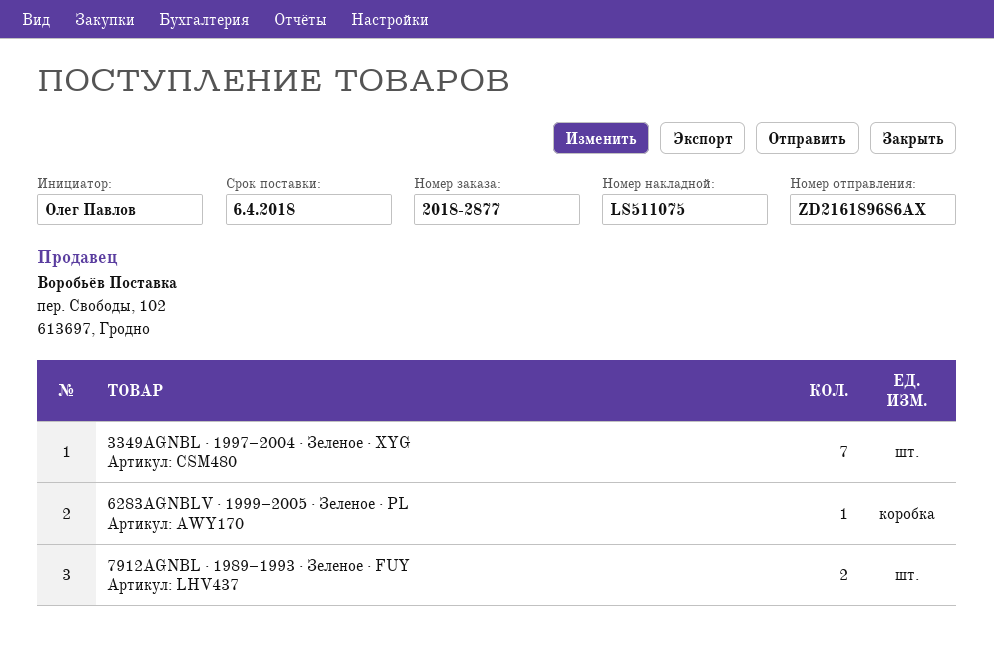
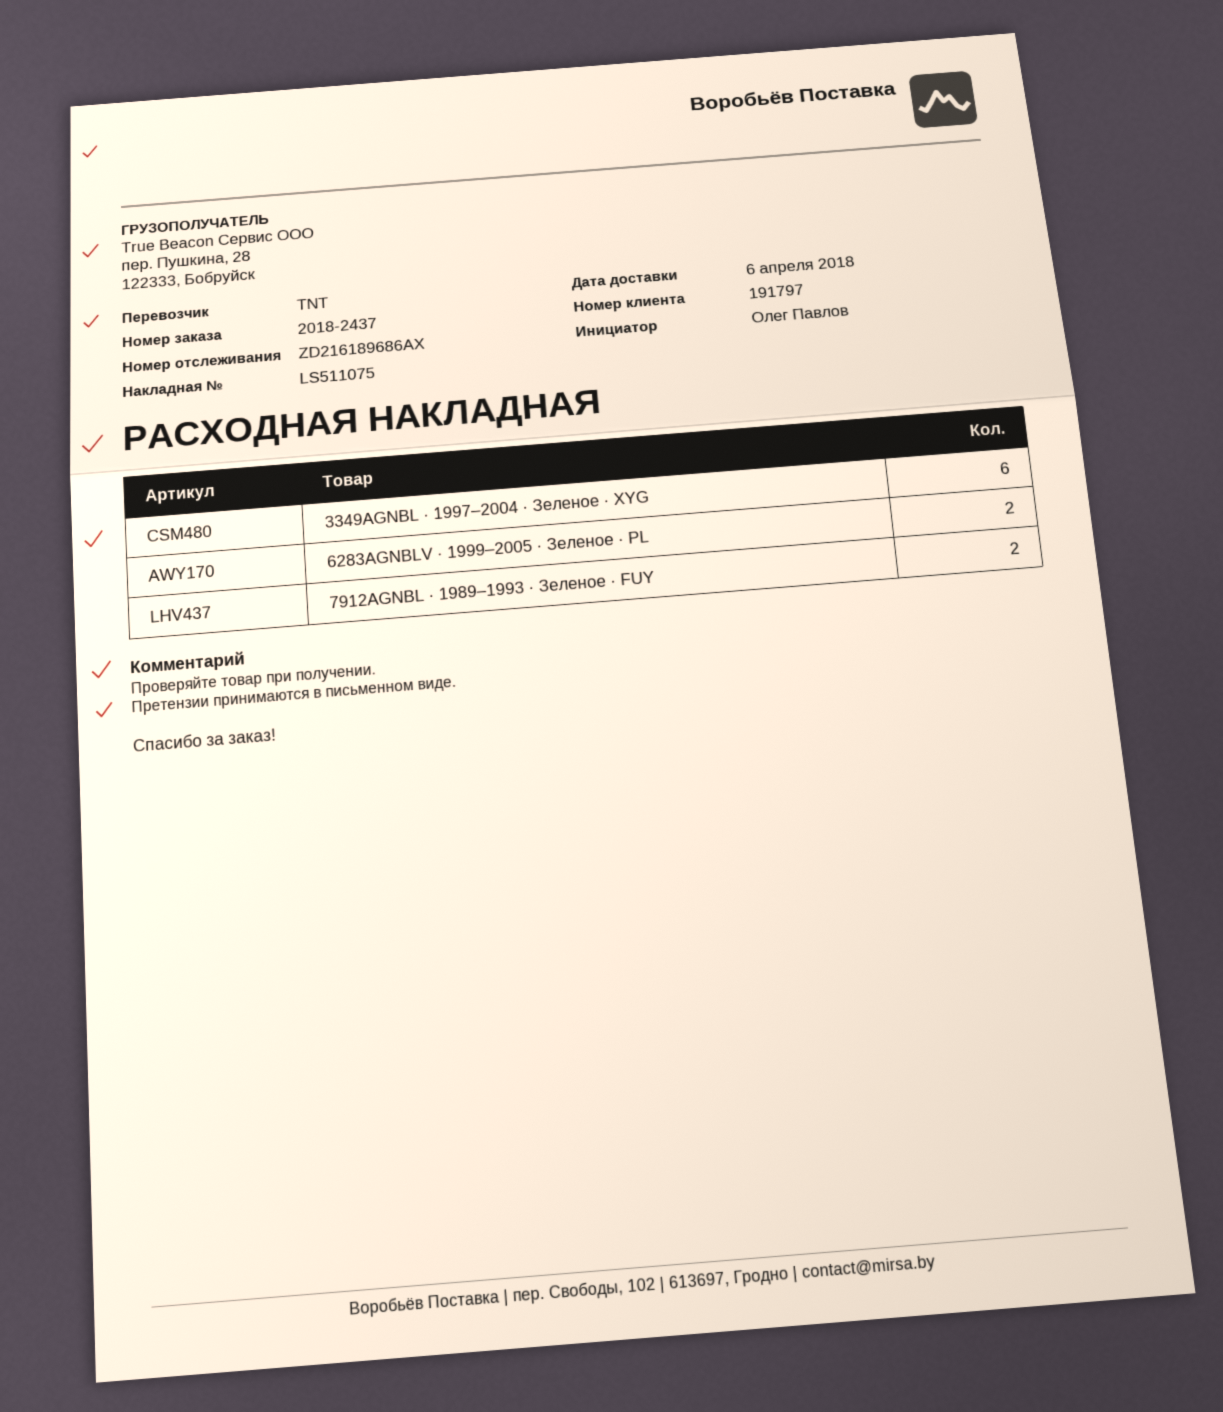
order number: 2018-2877 -> 2018-2437
3349AGNBL · 1997–2004 · Зеленое · XYG: 7 -> 6
6283AGNBLV · 1999–2005 · Зеленое · PL: 1 -> 2

